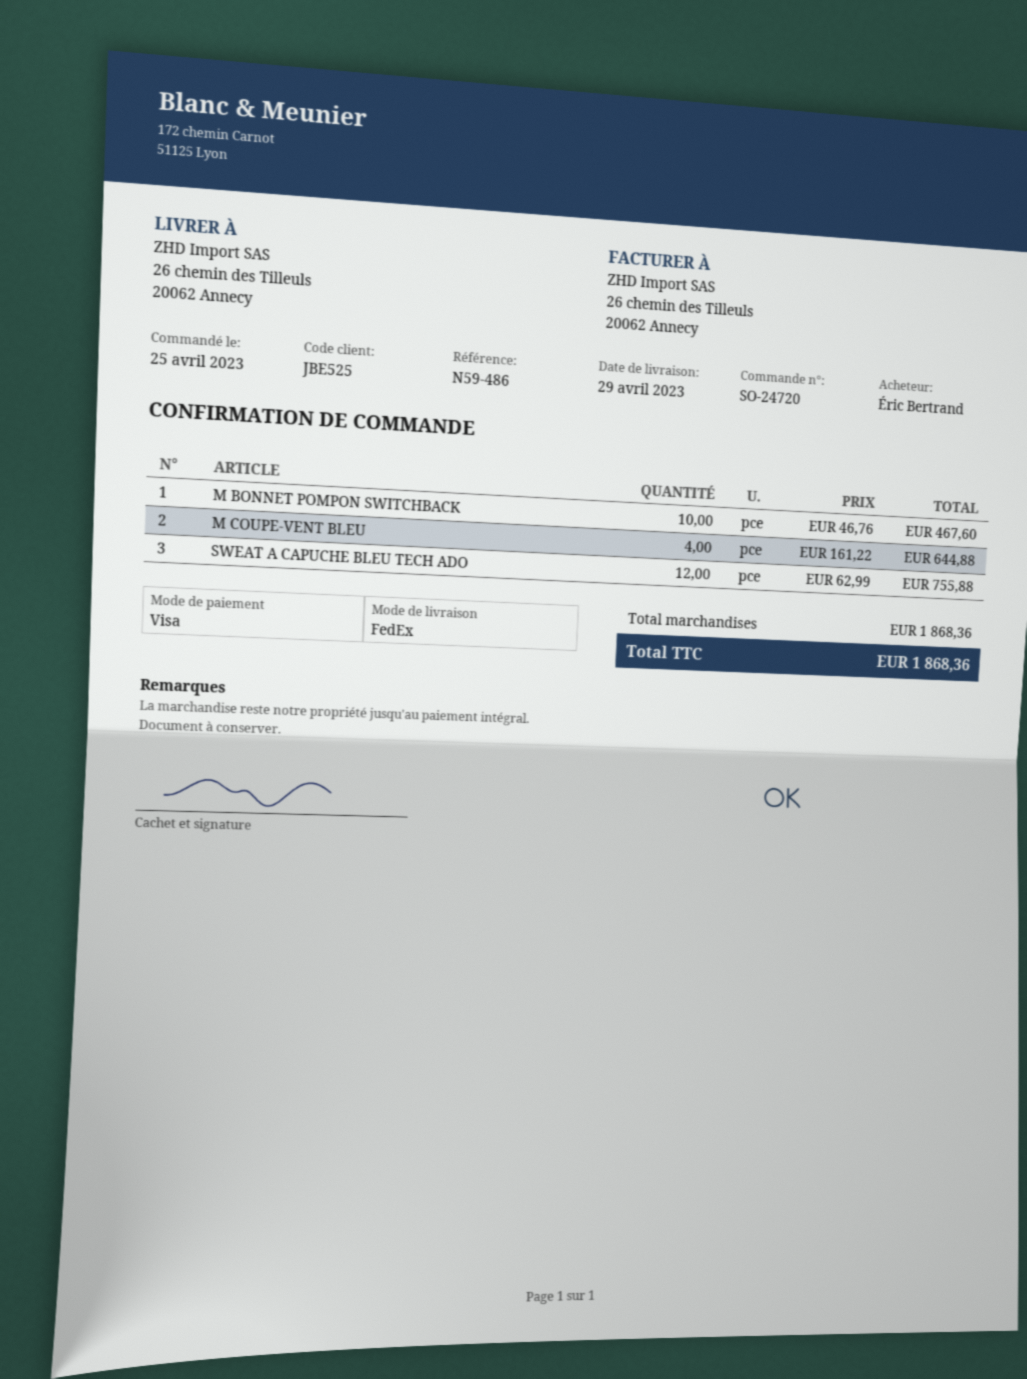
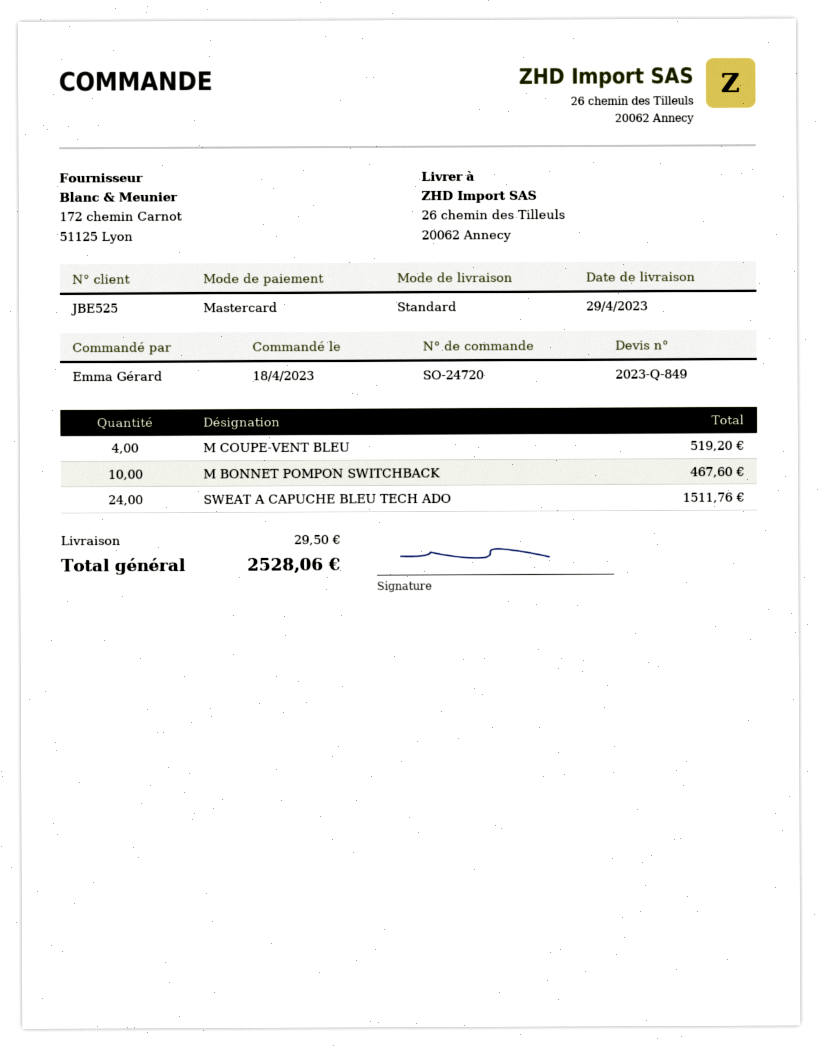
order date: 2023-04-25 -> 2023-04-18
ordered by: Éric Bertrand -> Emma Gérard
payment method: Visa -> Mastercard
shipping method: FedEx -> standard
M COUPE-VENT BLEU: 4 for 644.88 -> 4 for 519.20
SWEAT A CAPUCHE BLEU TECH ADO: 12 for 755.88 -> 24 for 1511.76
shipping: none -> 29.50
total: 1868.36 -> 2528.06

